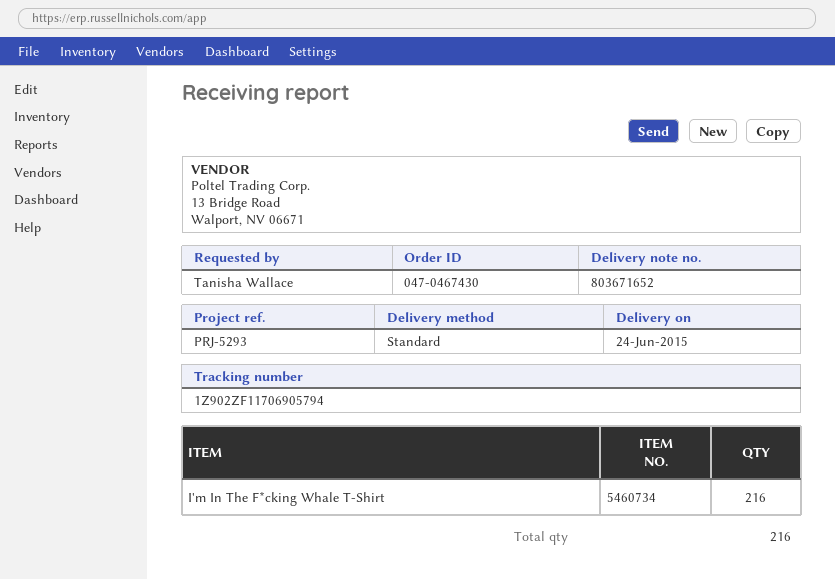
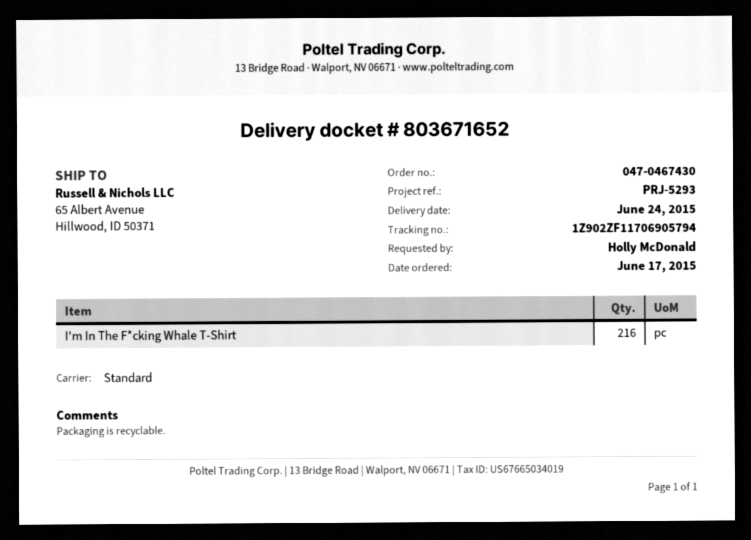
ordered by: Tanisha Wallace -> Holly McDonald

